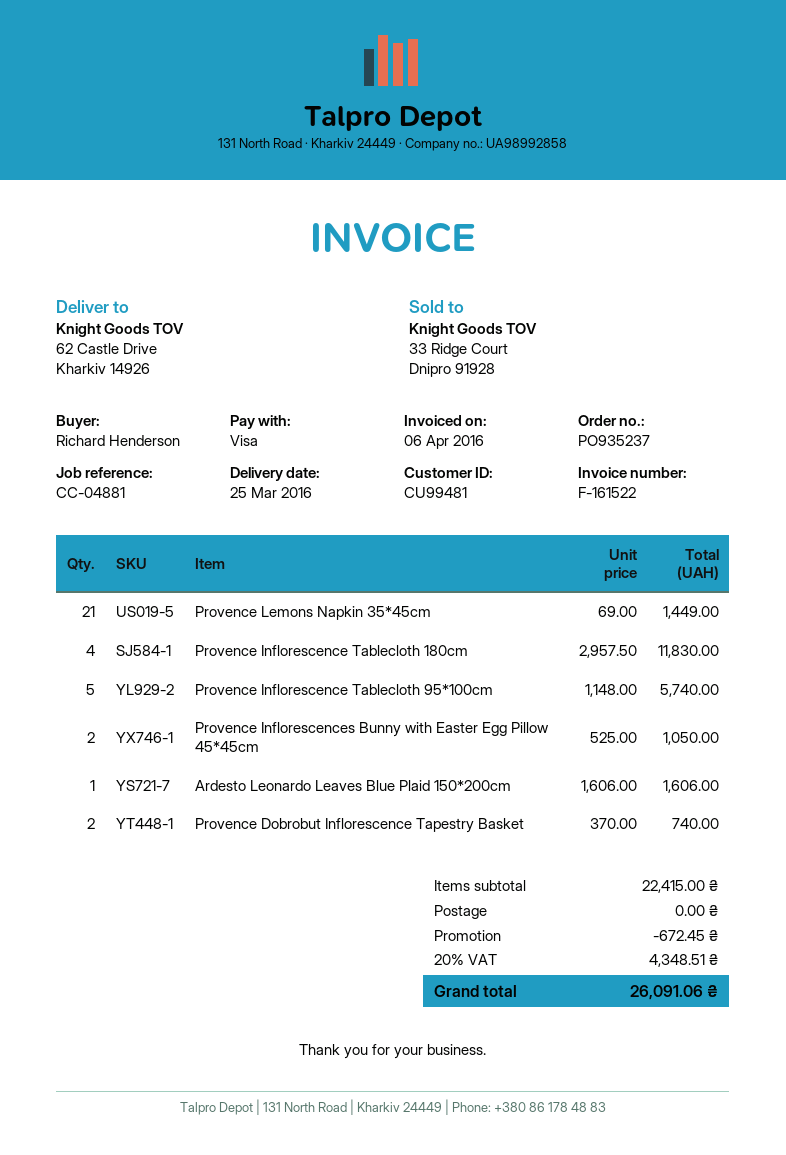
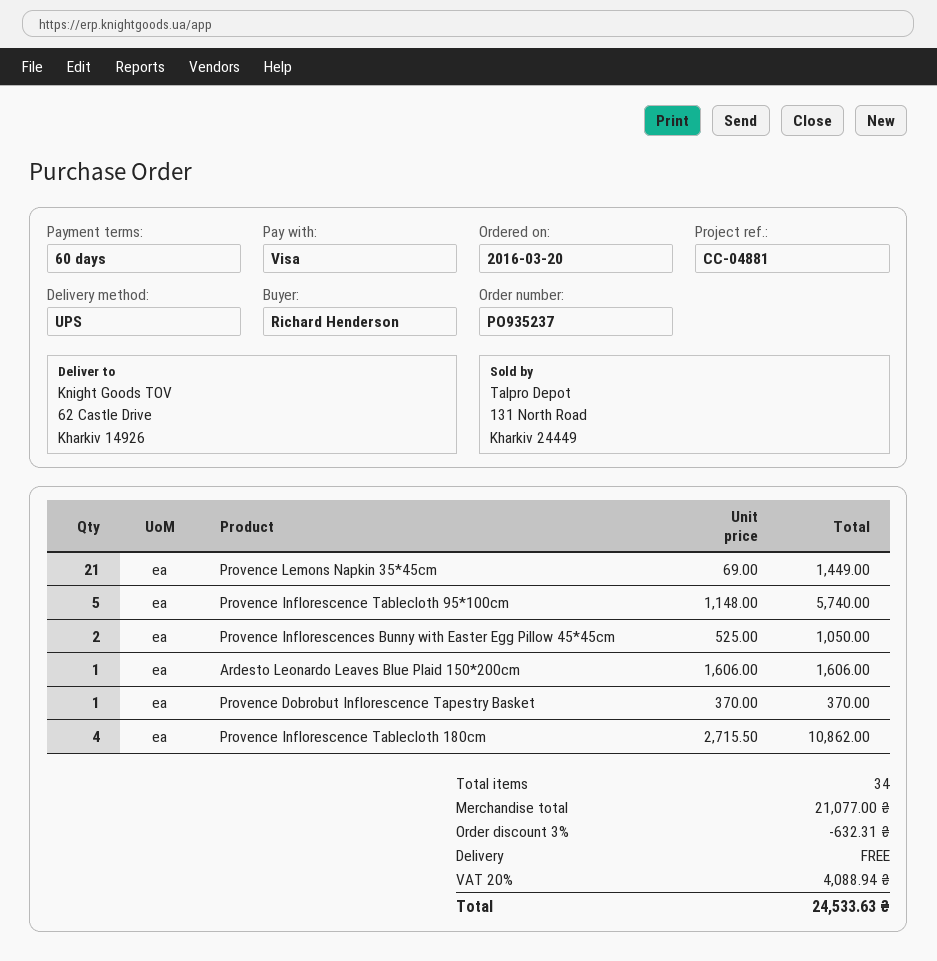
Provence Inflorescence Tablecloth 180cm: 4 x 2957.50 = 11830.00 -> 4 x 2715.50 = 10862.00
Provence Dobrobut Inflorescence Tapestry Basket: 2 x 370.00 = 740.00 -> 1 x 370.00 = 370.00
subtotal: 22415.00 -> 21077.00
discount: 672.45 -> 632.31
tax: 20% = 4348.51 -> 20% = 4088.94
total: 26091.06 -> 24533.63

